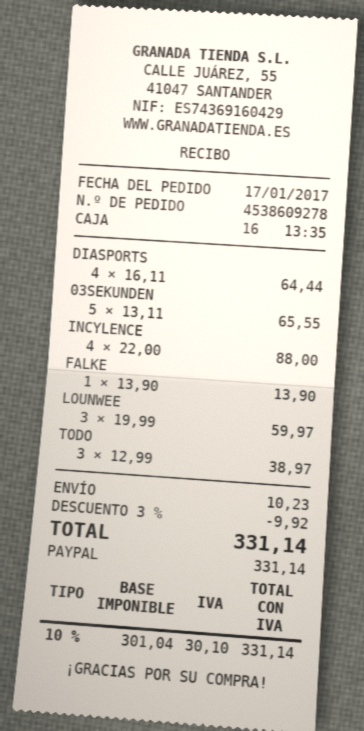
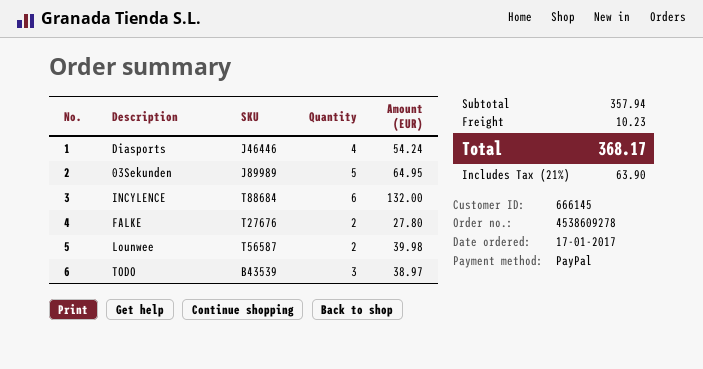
DIASPORTS: 4 for 64.44 -> 4 for 54.24
03SEKUNDEN: 5 for 65.55 -> 5 for 64.95
INCYLENCE: 4 for 88.00 -> 6 for 132.00
FALKE: 1 for 13.90 -> 2 for 27.80
LOUNWEE: 3 for 59.97 -> 2 for 39.98
discount: 3% = 9.92 -> none
tax: 10% = 30.10 -> 21% = 63.90
total: 331.14 -> 368.17

